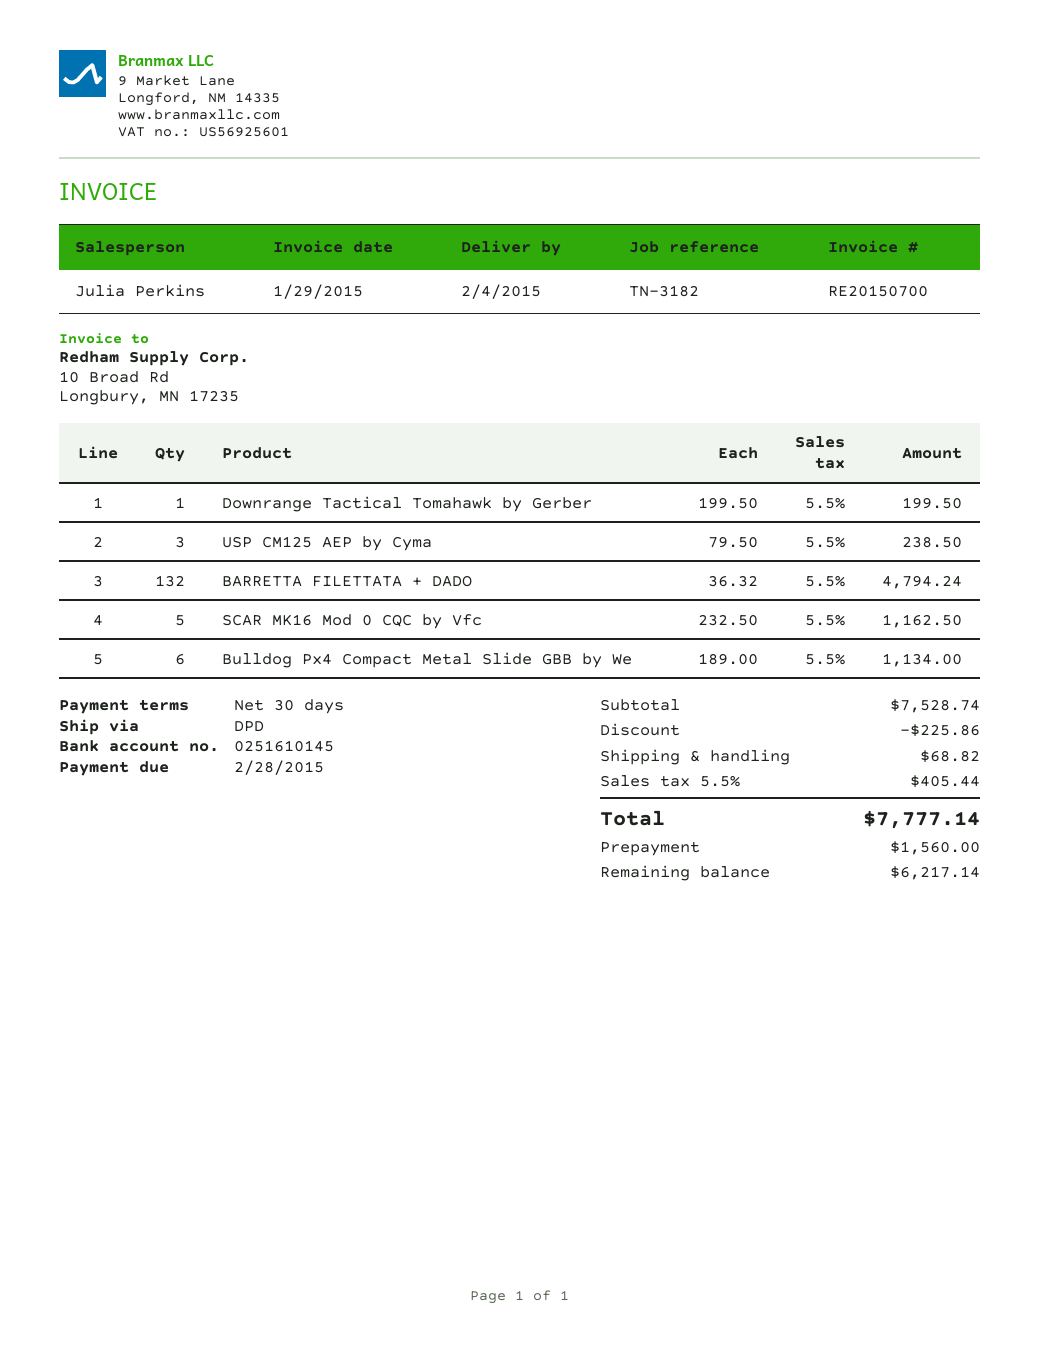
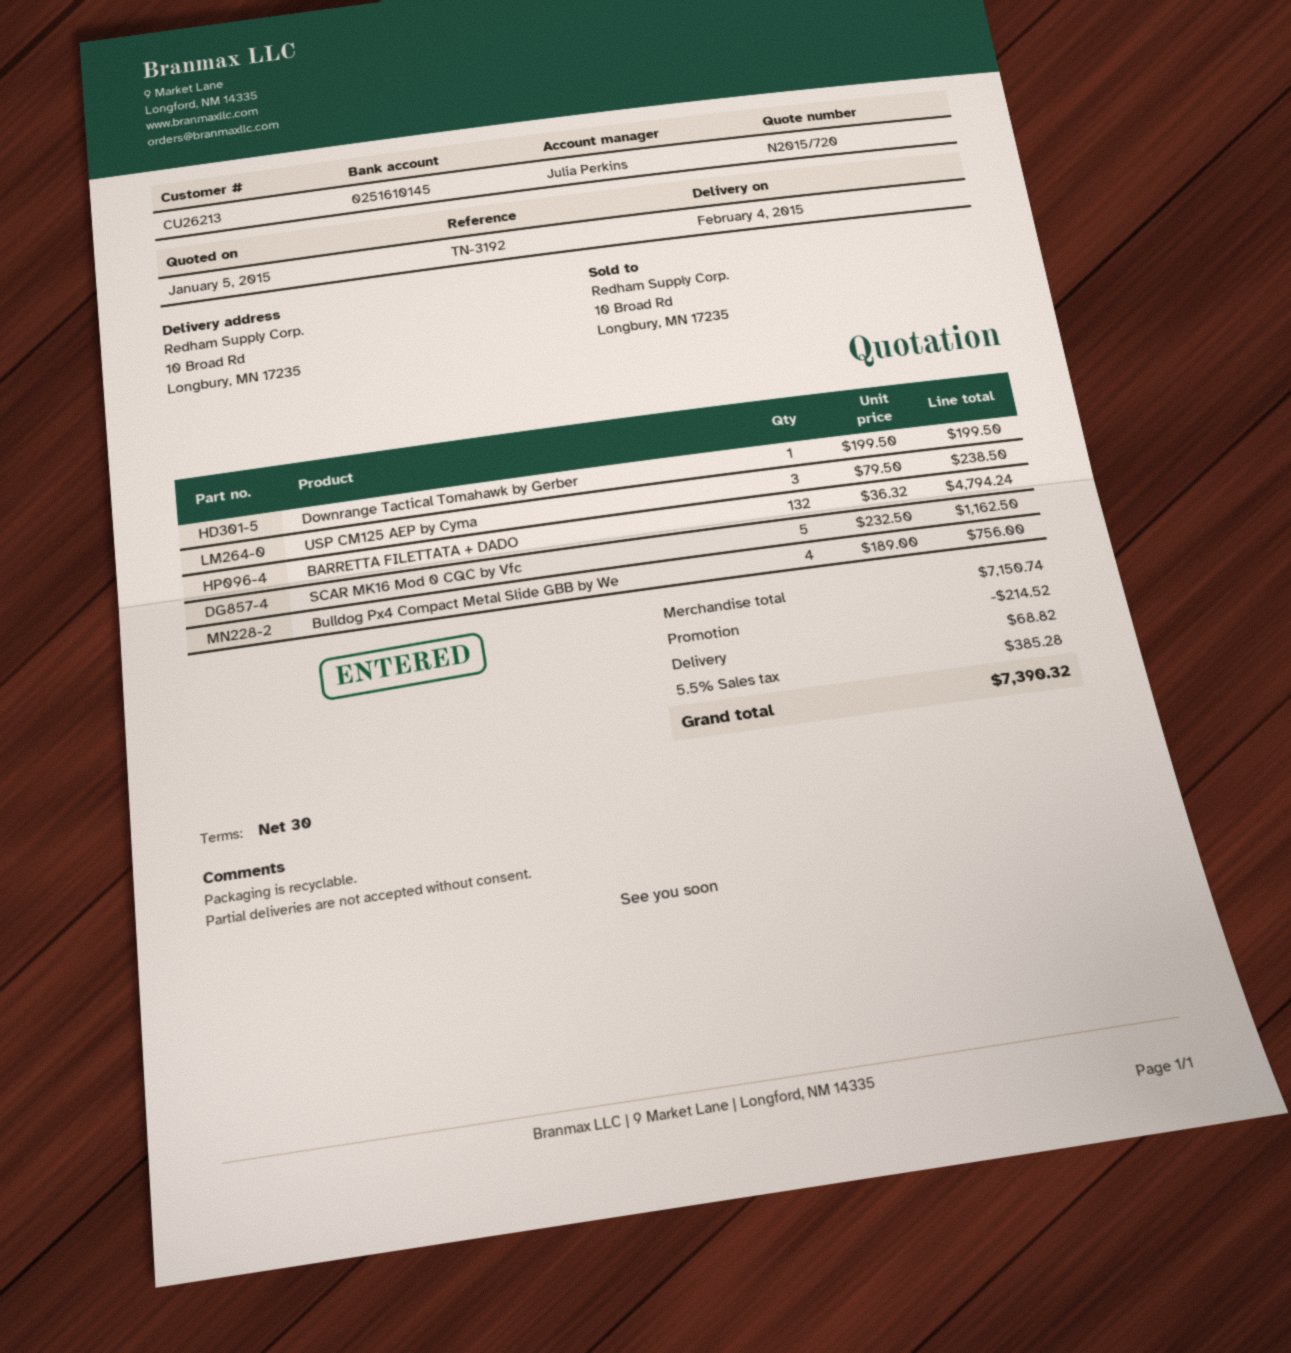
reference: TN-3182 -> TN-3192
Bulldog Px4 Compact Metal Slide GBB by We: 6 x 189.00 = 1134.00 -> 4 x 189.00 = 756.00
subtotal: 7528.74 -> 7150.74
discount: 225.86 -> 214.52
tax: 5.5% = 405.44 -> 5.5% = 385.28
total: 7777.14 -> 7390.32

